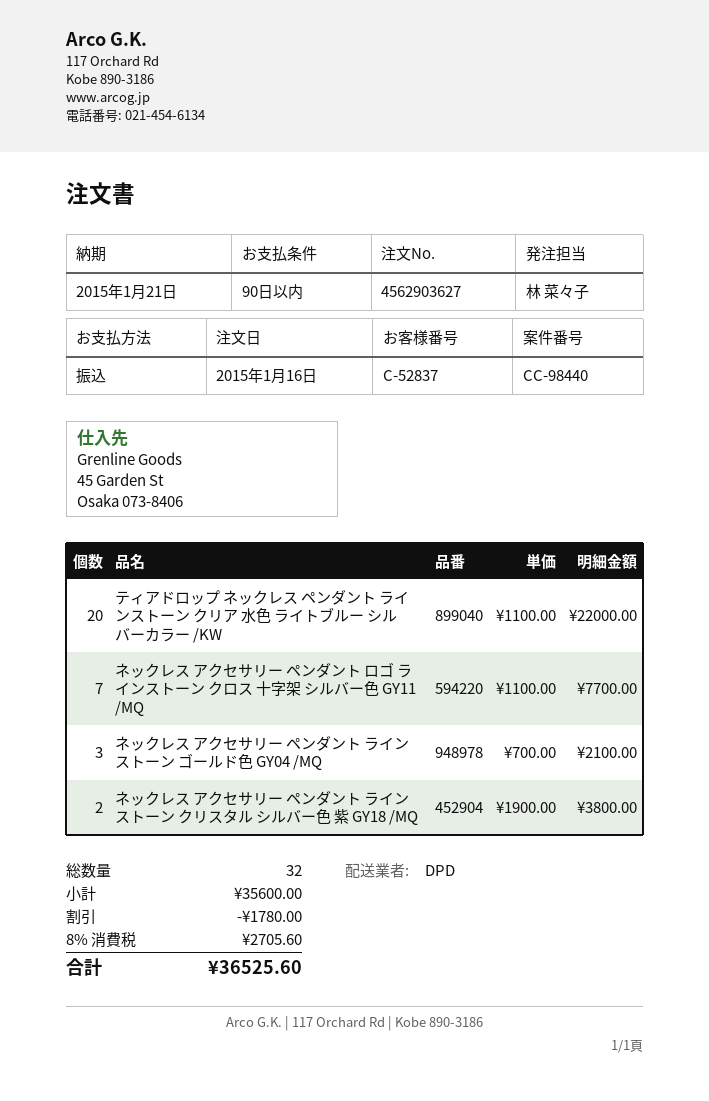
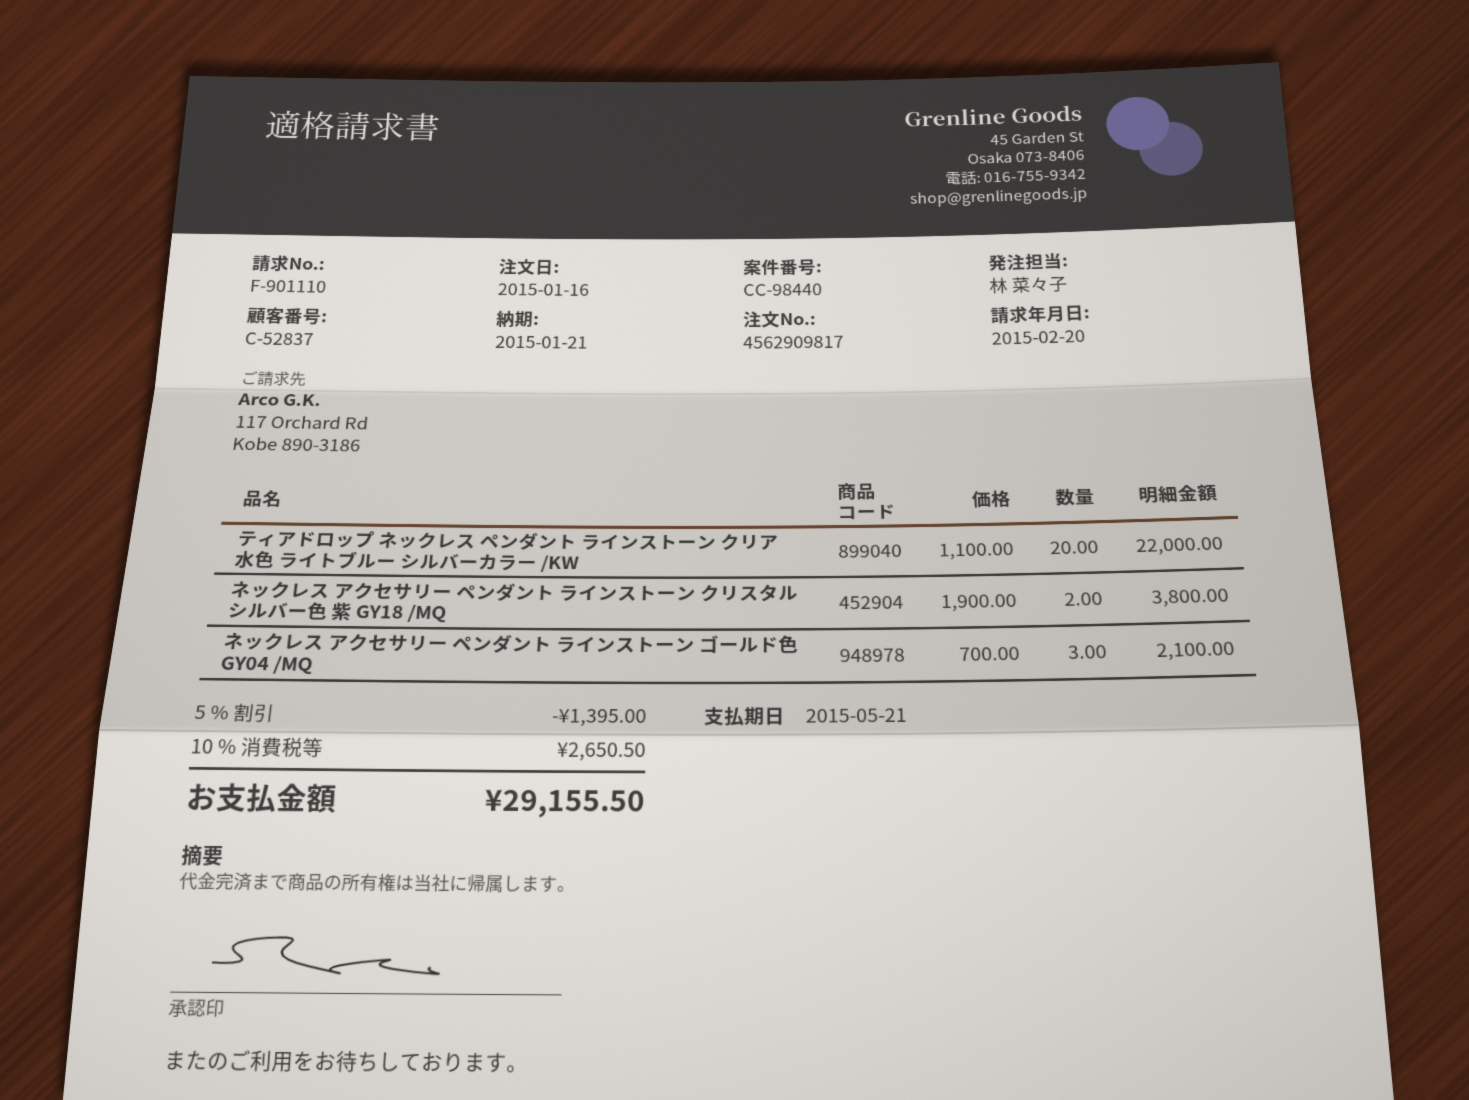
order number: 4562903627 -> 4562909817
ネックレス アクセサリー ペンダント ロゴ ラインストーン クロス 十字架 シルバー色 GY11 /MQ: 7 x 1100.00 = 7700.00 -> none
discount: 1780.00 -> 1395.00
tax: 8% = 2705.60 -> 10% = 2650.50
total: 36525.60 -> 29155.50

